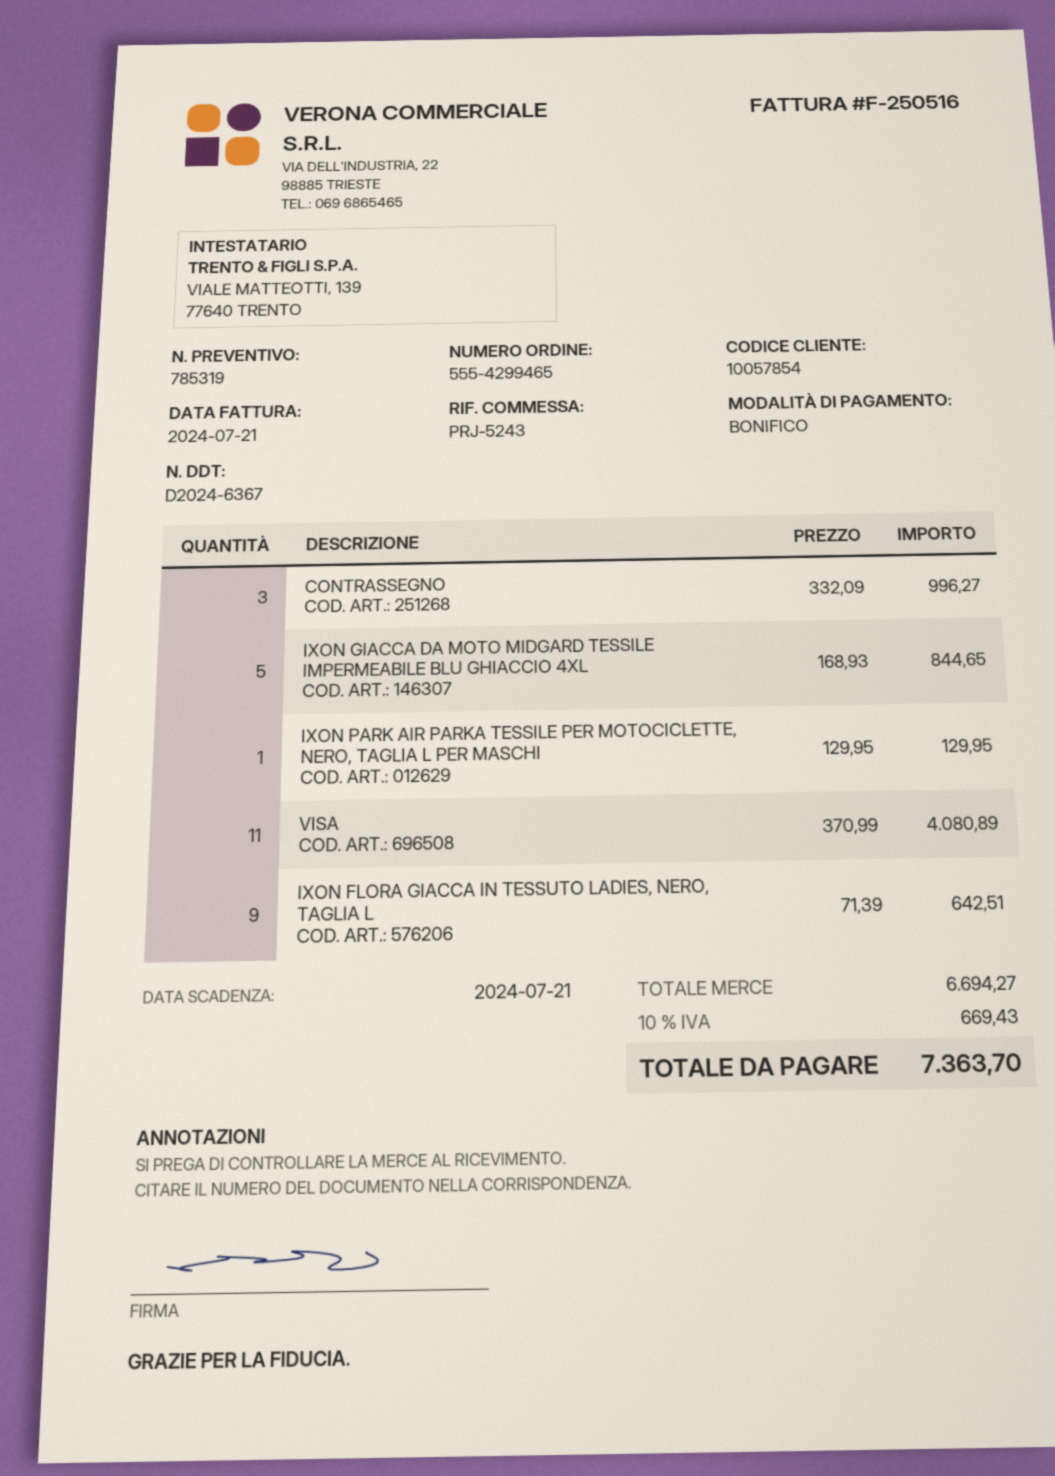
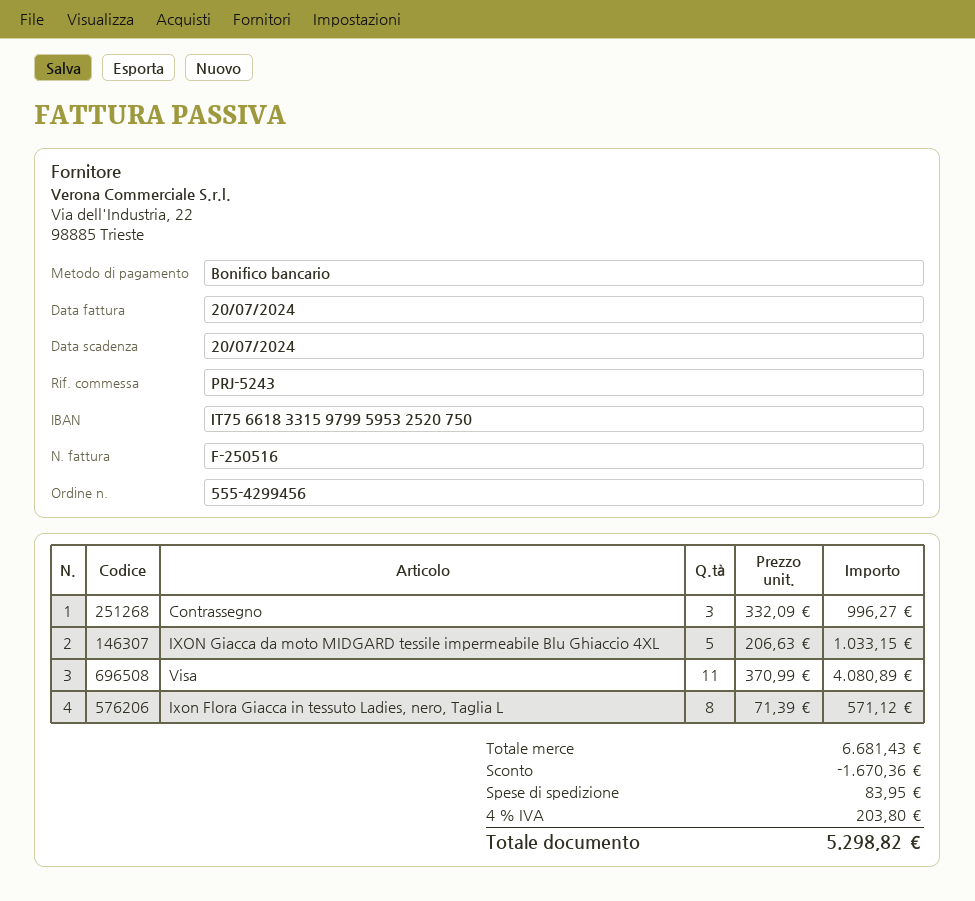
order number: 555-4299465 -> 555-4299456
invoice date: 2024-07-21 -> 2024-07-20
due date: 2024-07-21 -> 2024-07-20
IXON GIACCA DA MOTO MIDGARD TESSILE IMPERMEABILE BLU GHIACCIO 4XL: 5 x 168.93 = 844.65 -> 5 x 206.63 = 1033.15
IXON PARK AIR PARKA TESSILE PER MOTOCICLETTE, NERO, TAGLIA L PER MASCHI: 1 x 129.95 = 129.95 -> none
IXON FLORA GIACCA IN TESSUTO LADIES, NERO, TAGLIA L: 9 x 71.39 = 642.51 -> 8 x 71.39 = 571.12
subtotal: 6694.27 -> 6681.43
discount: none -> 1670.36
shipping: none -> 83.95
tax: 10% = 669.43 -> 4% = 203.80
total: 7363.70 -> 5298.82

